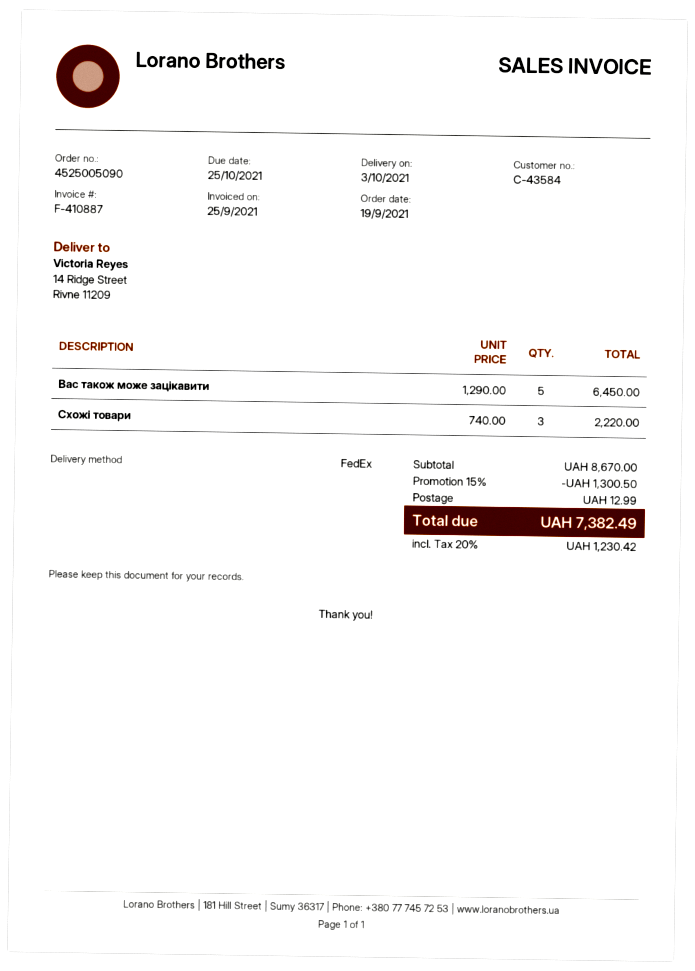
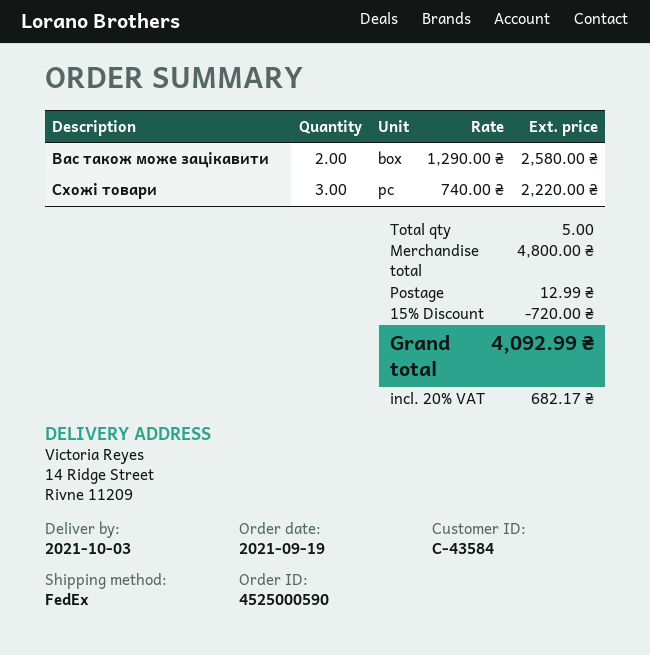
order number: 4525005090 -> 4525000590
Вас також може зацікавити: 5 x 1290.00 = 6450.00 -> 2 x 1290.00 = 2580.00
subtotal: 8670.00 -> 4800.00
discount: 15% = 1300.50 -> 15% = 720.00
tax: 20% = 1230.42 -> 20% = 682.17
total: 7382.49 -> 4092.99

